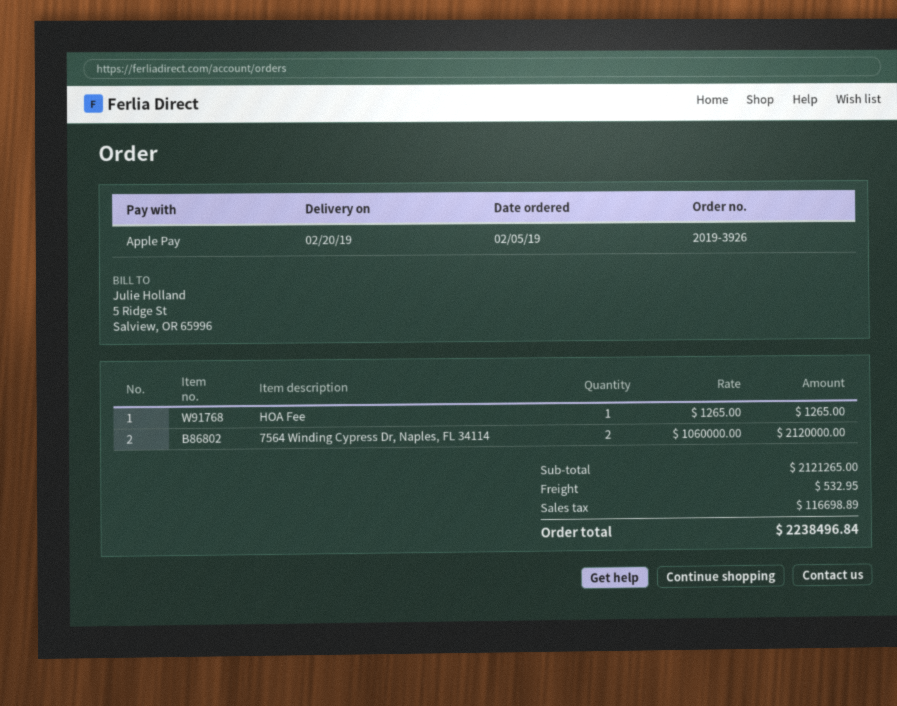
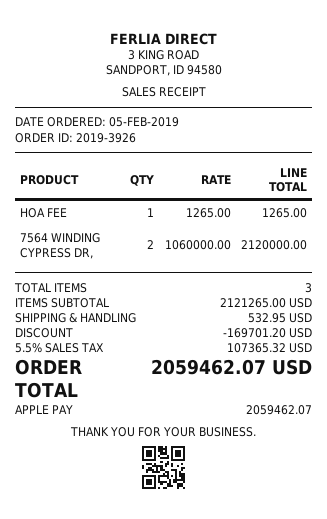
discount: none -> 169701.20
tax: 116698.89 -> 107365.32
total: 2238496.84 -> 2059462.07

